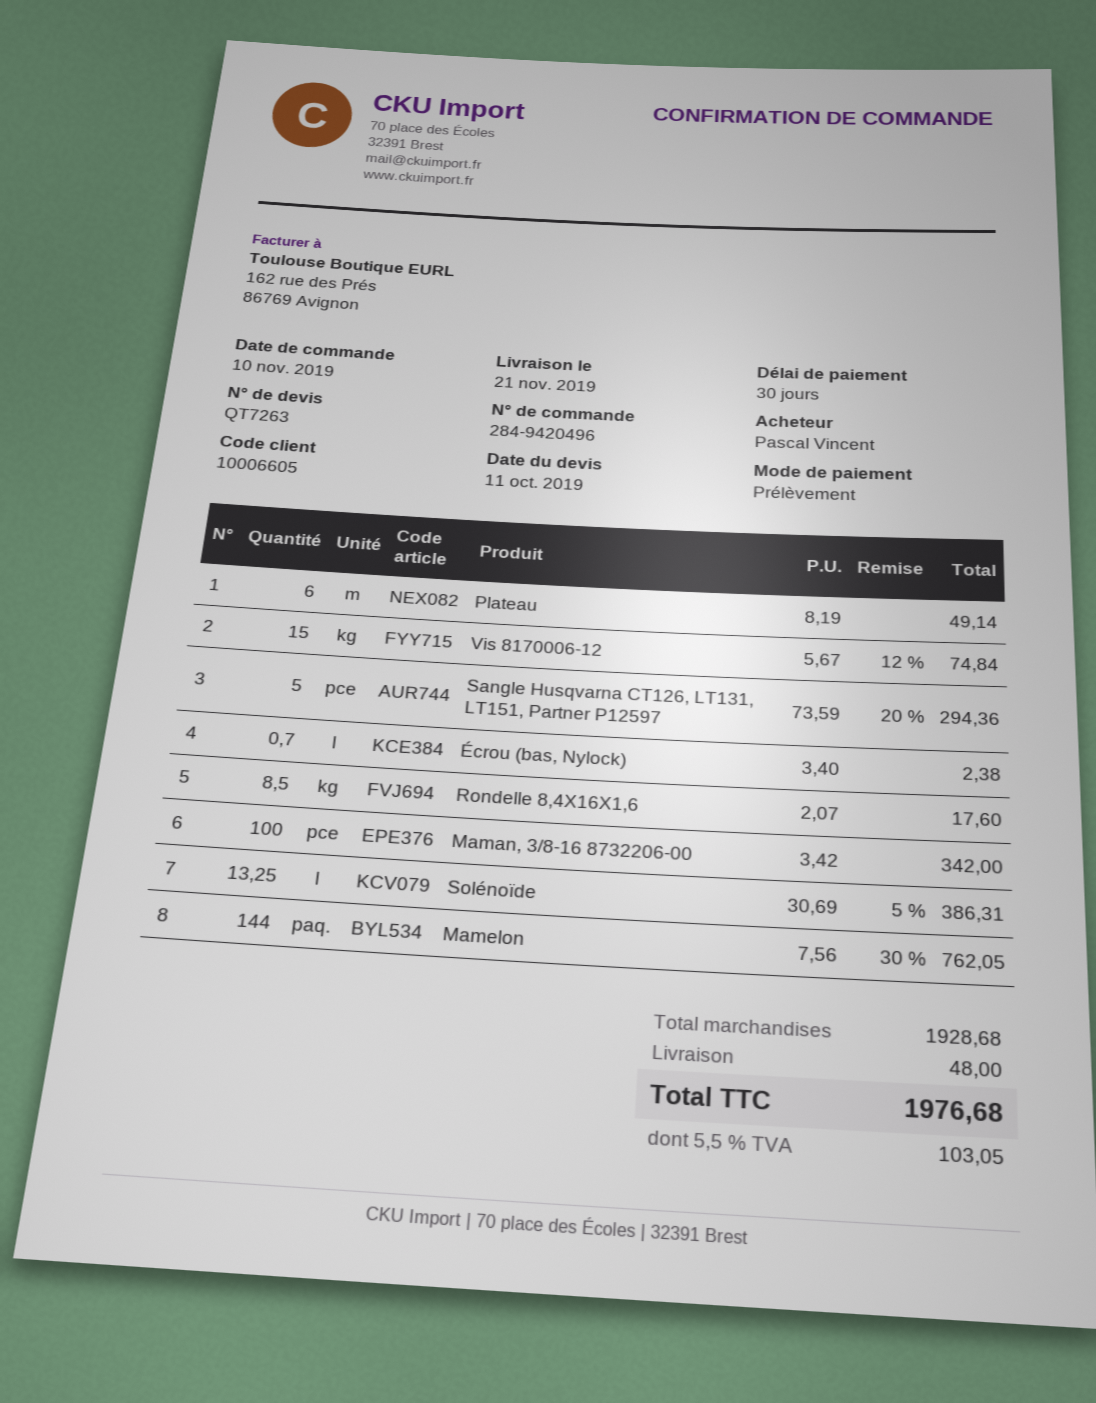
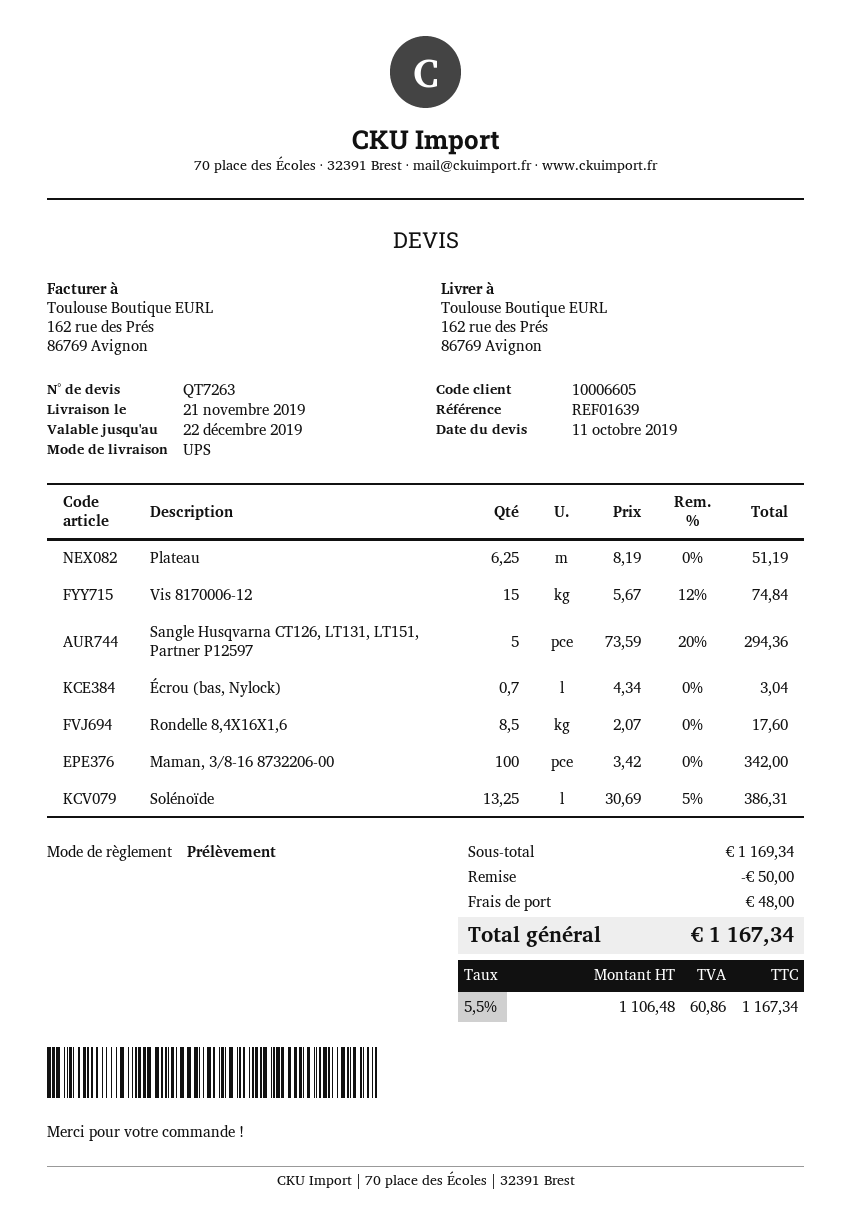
Plateau: 6 x 8.19 = 49.14 -> 6.25 x 8.19 = 51.19
Écrou (bas, Nylock): 0.7 x 3.40 = 2.38 -> 0.7 x 4.34 = 3.04
Mamelon: 144 x 7.56 - 30% = 762.05 -> none
subtotal: 1928.68 -> 1169.34
discount: none -> 50.00
tax: 5.5% = 103.05 -> 5.5% = 60.86
total: 1976.68 -> 1167.34

